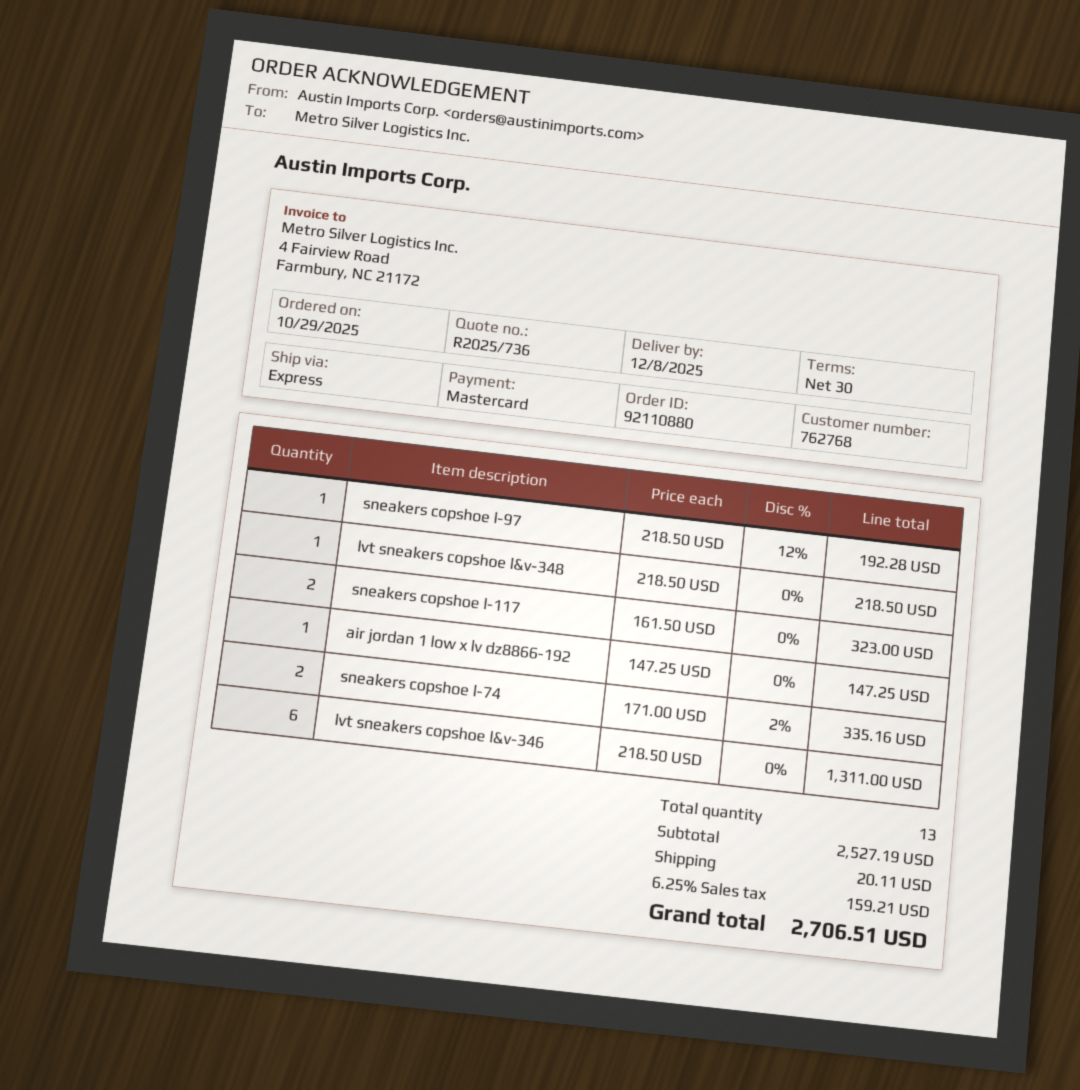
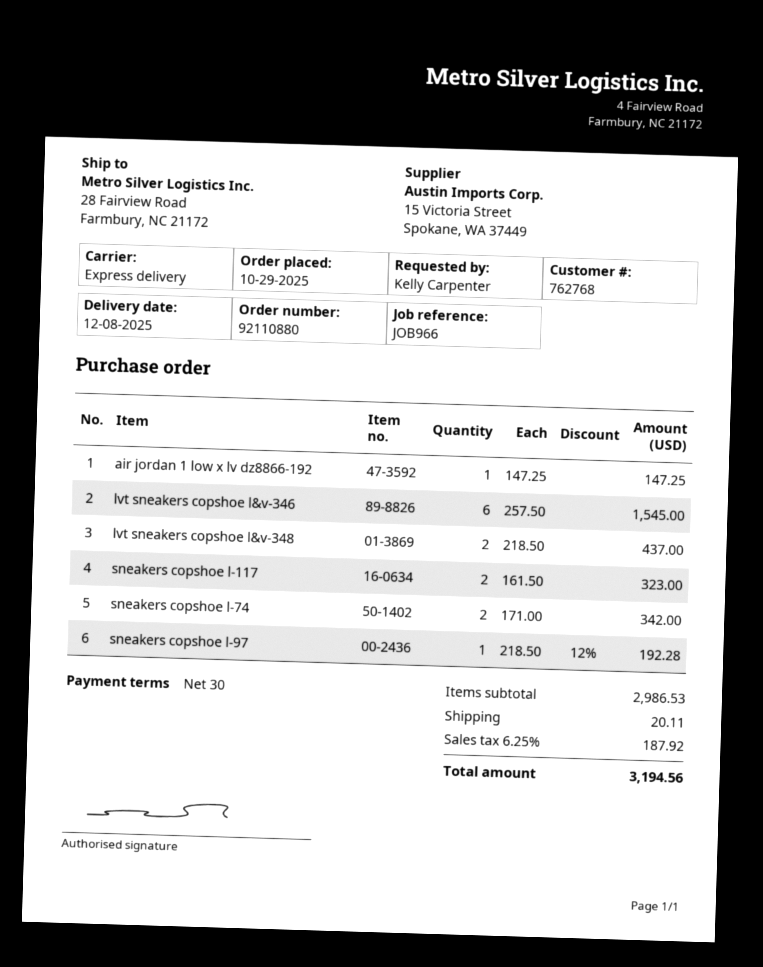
lvt sneakers copshoe l&v-348: 1 x 218.50 = 218.50 -> 2 x 218.50 = 437.00
sneakers copshoe l-74: 2 x 171.00 - 2% = 335.16 -> 2 x 171.00 = 342.00
lvt sneakers copshoe l&v-346: 6 x 218.50 = 1311.00 -> 6 x 257.50 = 1545.00
subtotal: 2527.19 -> 2986.53
tax: 6.25% = 159.21 -> 6.25% = 187.92
total: 2706.51 -> 3194.56

